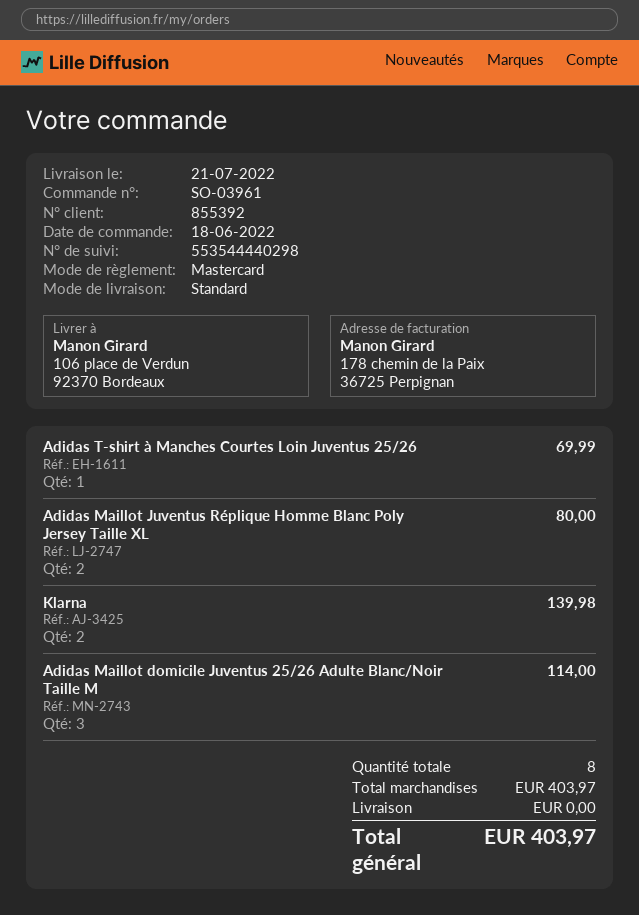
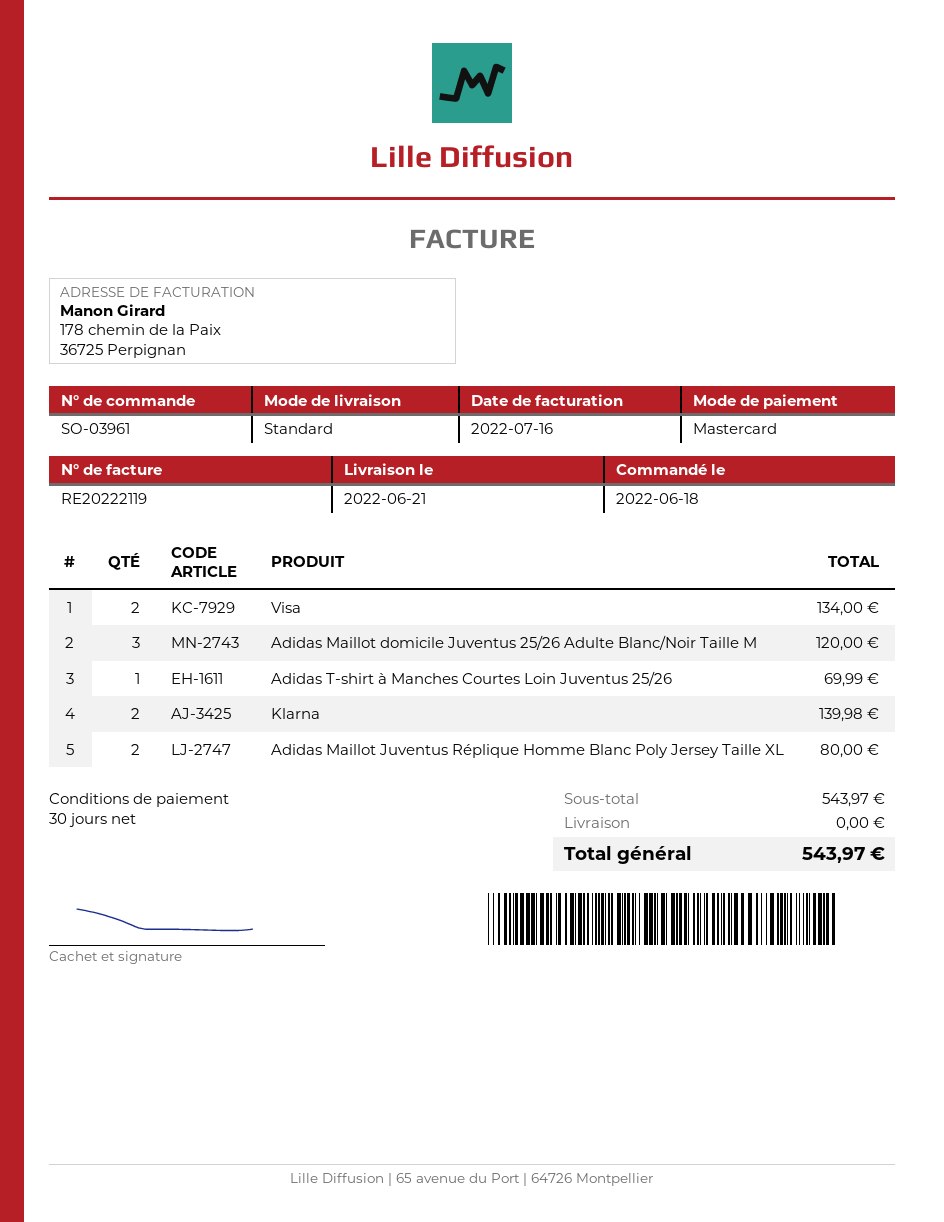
delivery date: 2022-07-21 -> 2022-06-21
Adidas Maillot domicile Juventus 25/26 Adulte Blanc/Noir Taille M: 3 for 114.00 -> 3 for 120.00
Visa: none -> 2 for 134.00
subtotal: 403.97 -> 543.97
total: 403.97 -> 543.97

